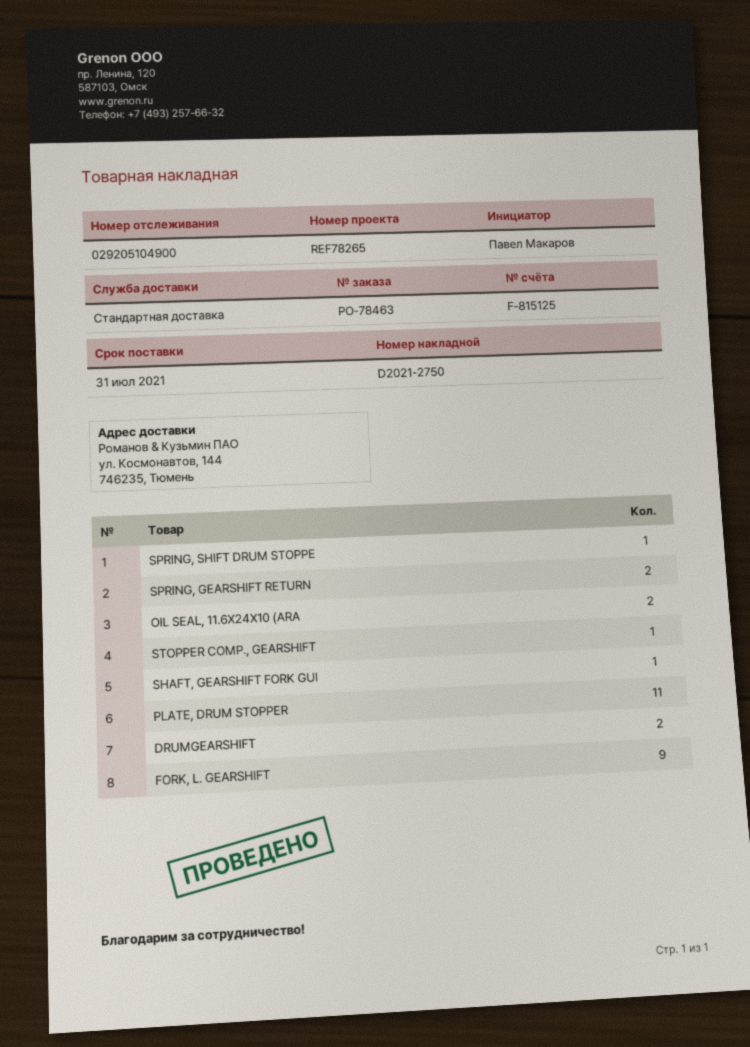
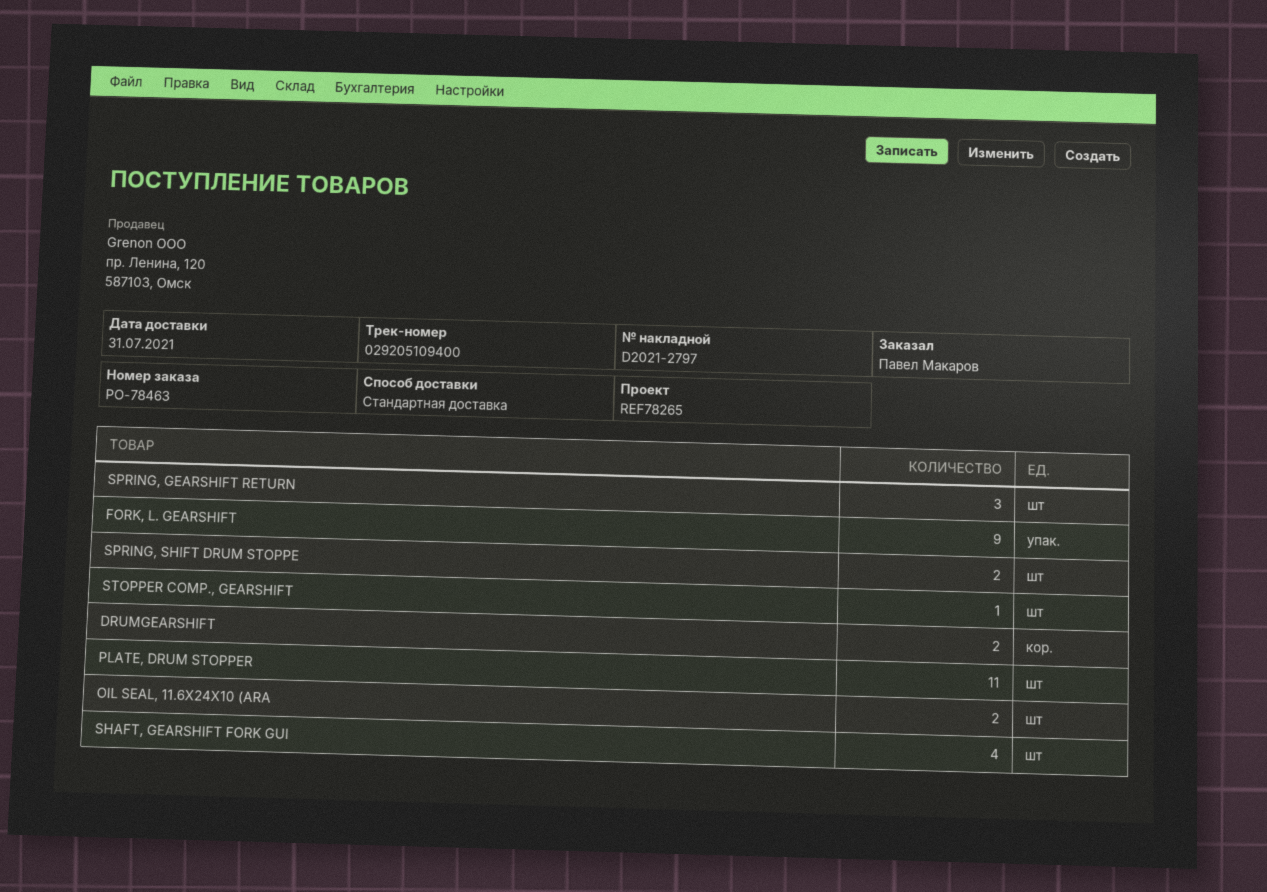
delivery note number: D2021-2750 -> D2021-2797
tracking number: 029205104900 -> 029205109400
SPRING, SHIFT DRUM STOPPE: 1 -> 2
SPRING, GEARSHIFT RETURN: 2 -> 3
SHAFT, GEARSHIFT FORK GUI: 1 -> 4

